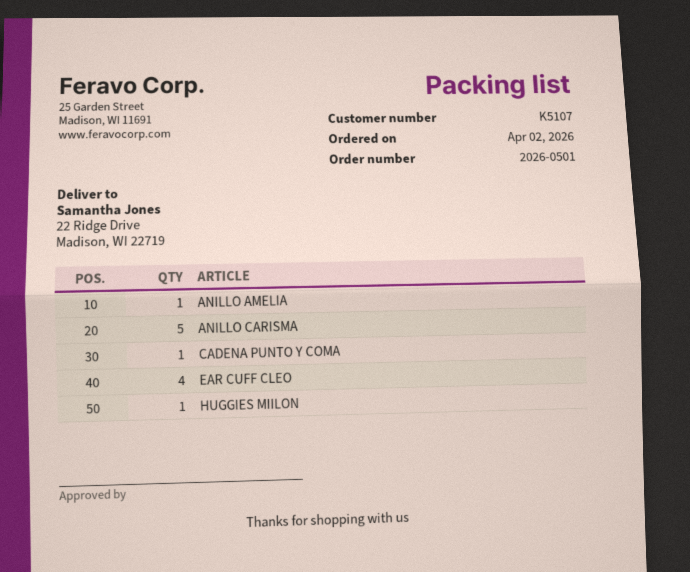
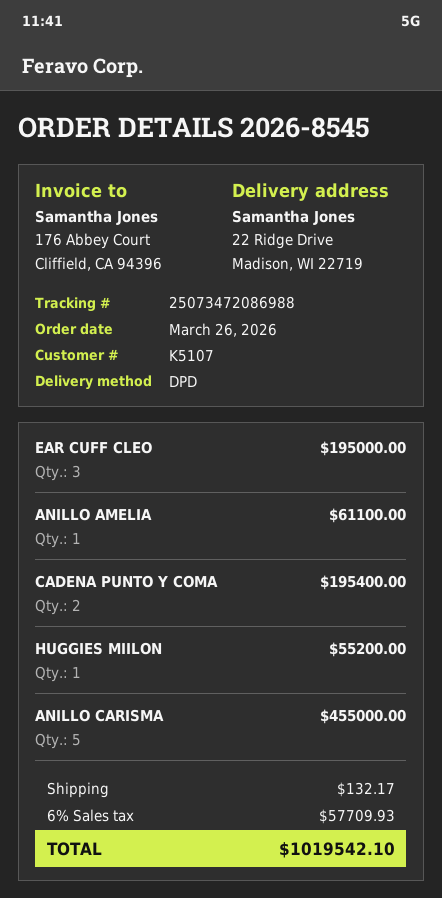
order number: 2026-0501 -> 2026-8545
order date: 2026-04-02 -> 2026-03-26
CADENA PUNTO Y COMA: 1 -> 2
EAR CUFF CLEO: 4 -> 3

